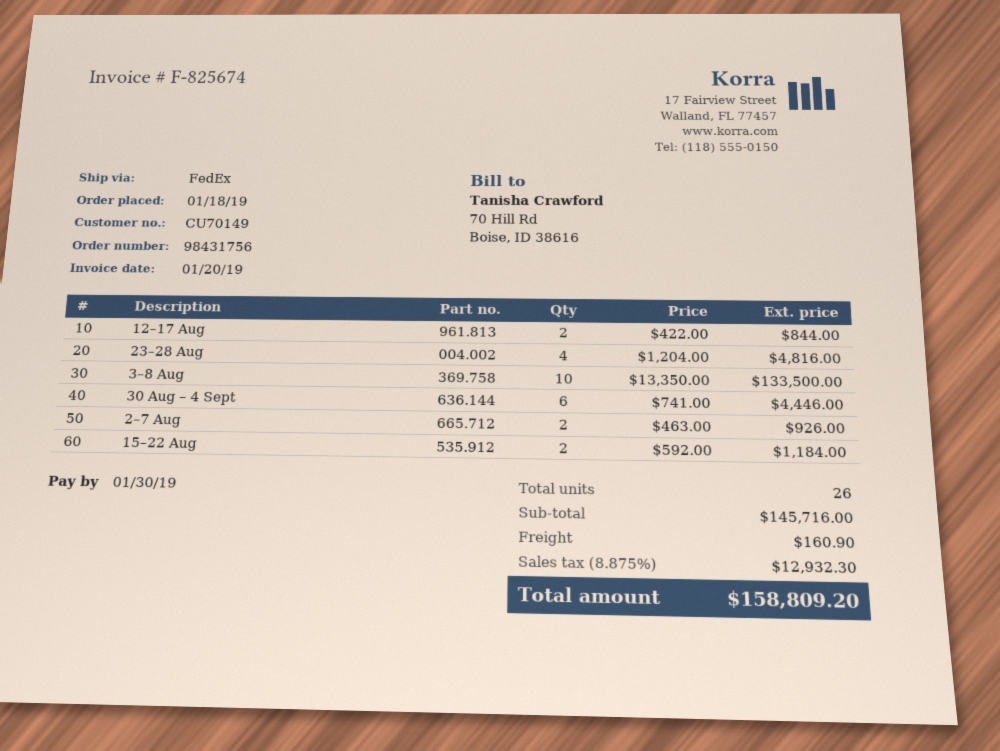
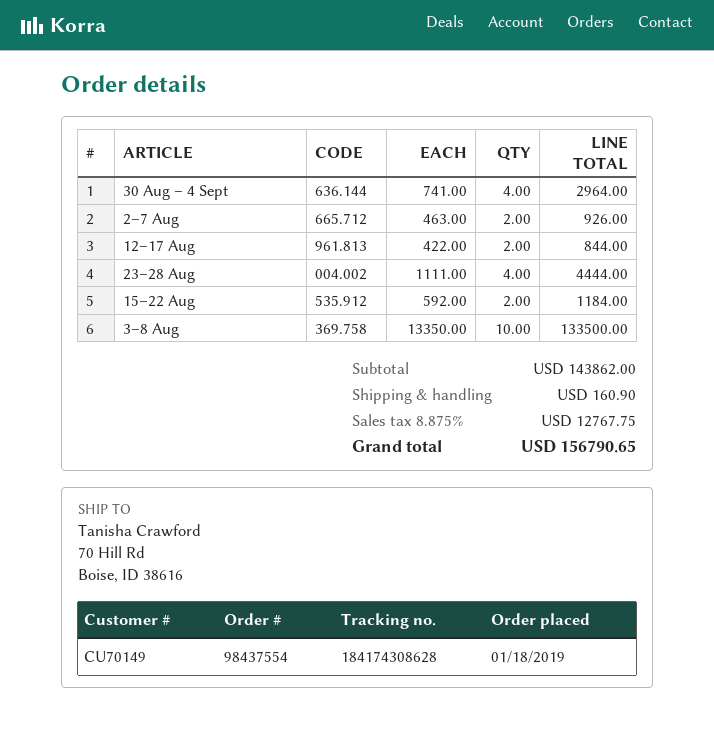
order number: 98431756 -> 98437554
23–28 Aug: 4 x 1204.00 = 4816.00 -> 4 x 1111.00 = 4444.00
30 Aug – 4 Sept: 6 x 741.00 = 4446.00 -> 4 x 741.00 = 2964.00
subtotal: 145716.00 -> 143862.00
tax: 8.875% = 12932.30 -> 8.875% = 12767.75
total: 158809.20 -> 156790.65

